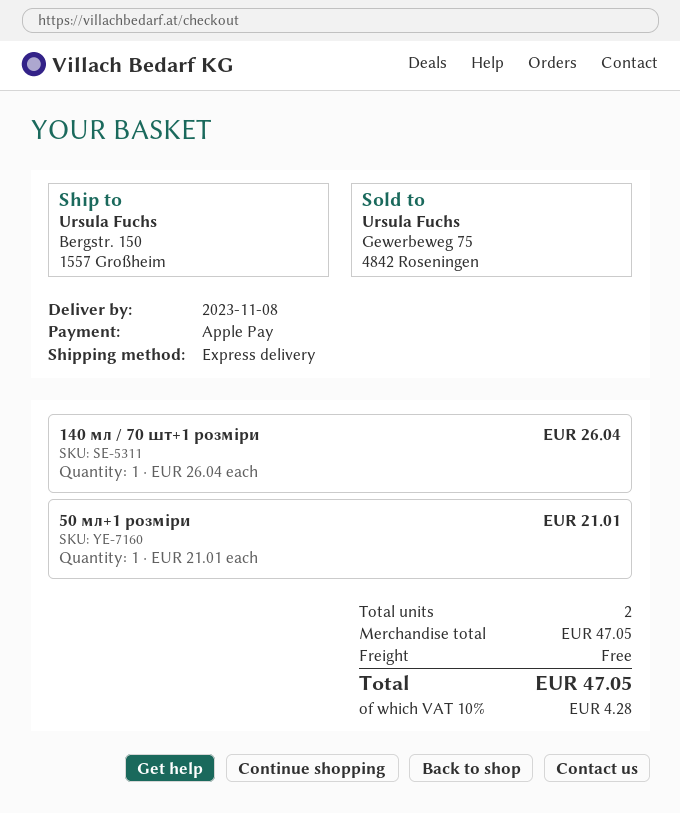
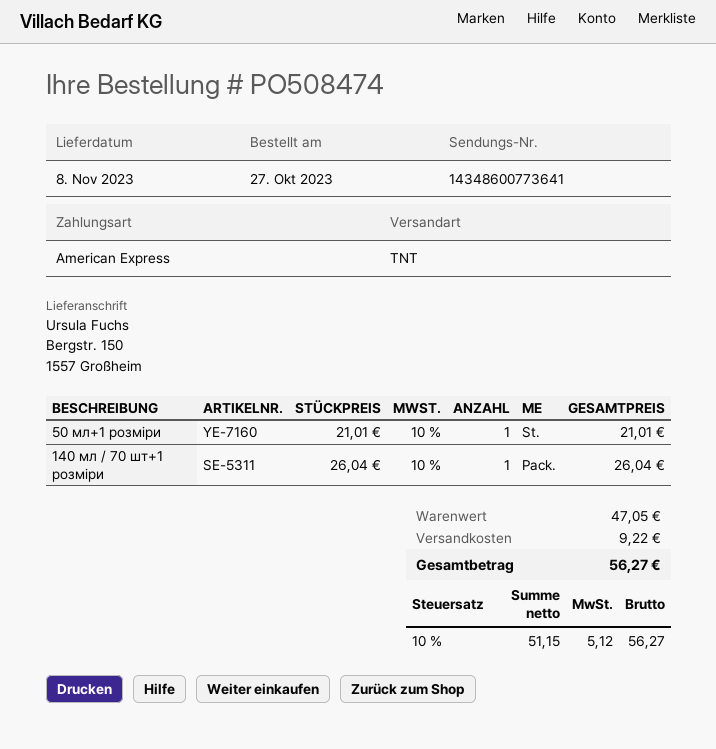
payment method: Apple Pay -> American Express
shipping method: express -> TNT
shipping: 0.00 -> 9.22
tax: 10% = 4.28 -> 10% = 5.12
total: 47.05 -> 56.27

